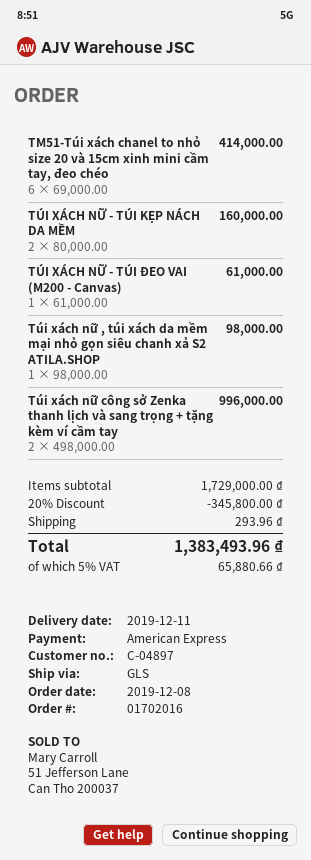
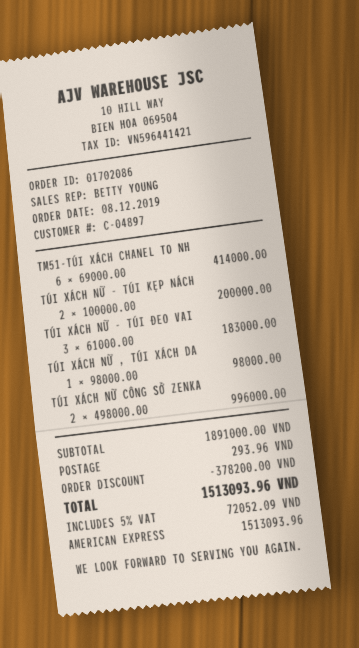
order number: 01702016 -> 01702086
TÚI XÁCH NỮ - TÚI KẸP NÁCH DA MỀM: 2 x 80000.00 = 160000.00 -> 2 x 100000.00 = 200000.00
TÚI XÁCH NỮ - TÚI ĐEO VAI (M200 - Canvas): 1 x 61000.00 = 61000.00 -> 3 x 61000.00 = 183000.00
subtotal: 1729000.00 -> 1891000.00
discount: 345800.00 -> 378200.00
tax: 5% = 65880.66 -> 5% = 72052.09
total: 1383493.96 -> 1513093.96

